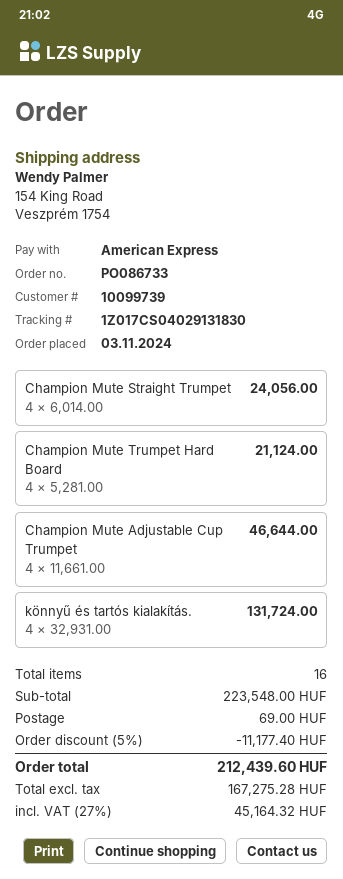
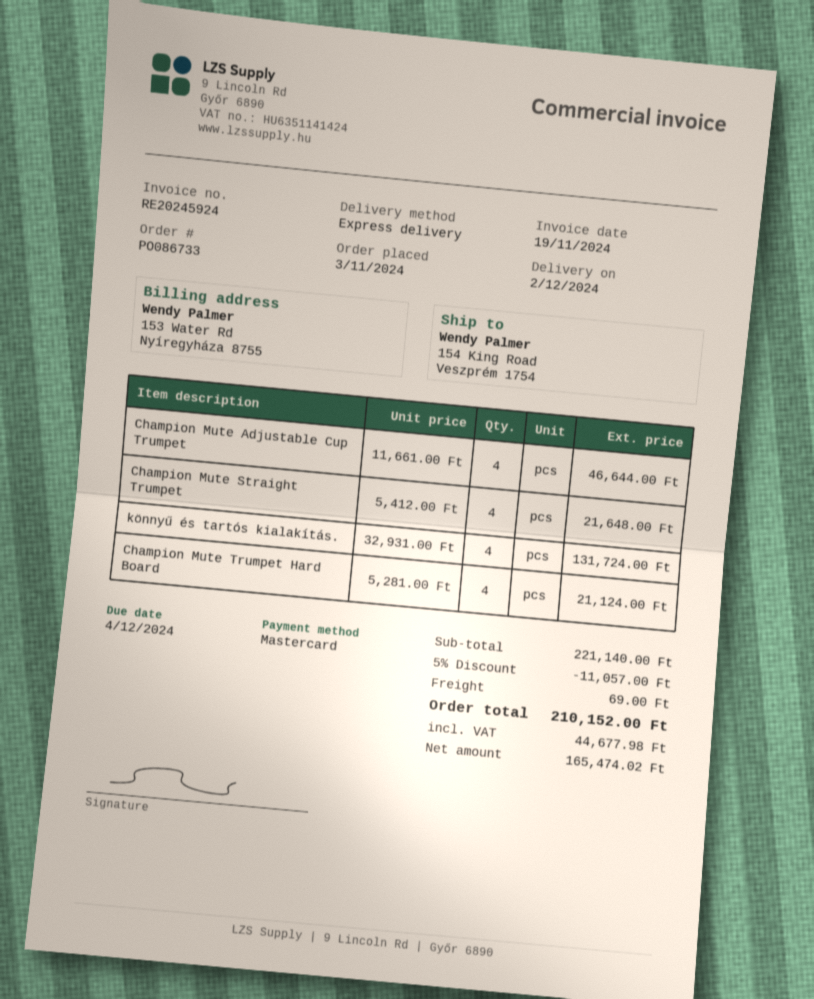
payment method: American Express -> Mastercard
Champion Mute Straight Trumpet: 4 x 6014.00 = 24056.00 -> 4 x 5412.00 = 21648.00
subtotal: 223548.00 -> 221140.00
discount: 5% = 11177.40 -> 5% = 11057.00
net: 167275.28 -> 165474.02
tax: 45164.32 -> 44677.98
total: 212439.60 -> 210152.00

